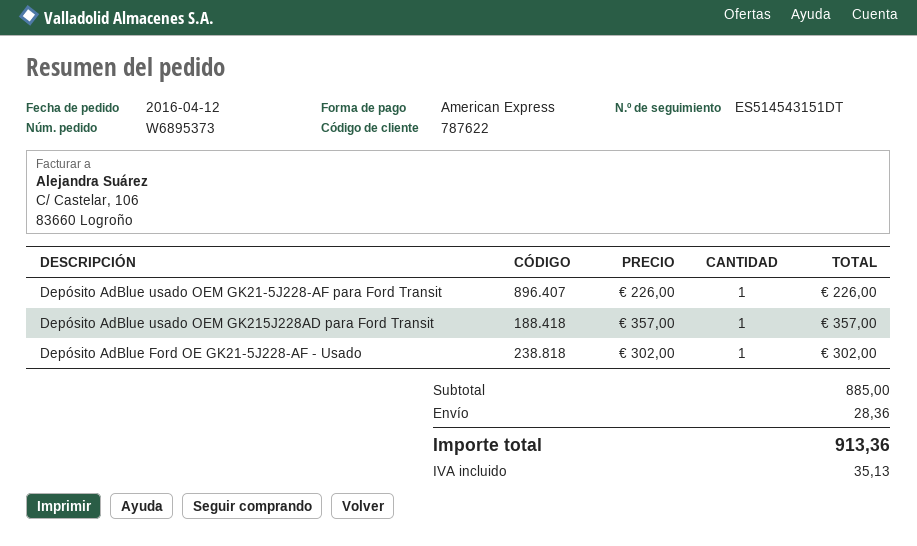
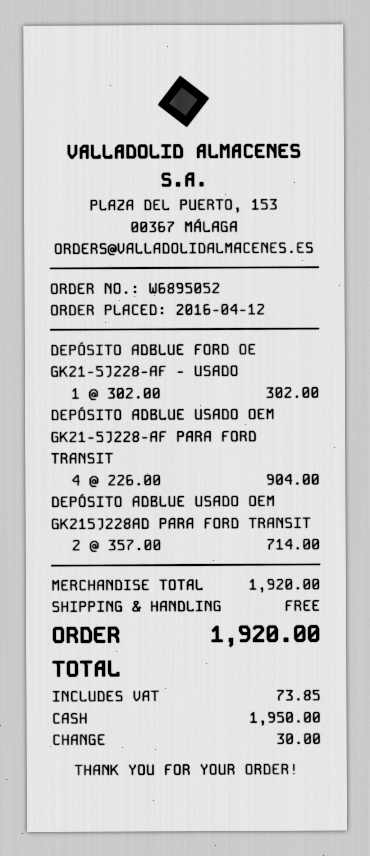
order number: W6895373 -> W6895052
payment method: American Express -> cash
Depósito AdBlue usado OEM GK21-5J228-AF para Ford Transit: 1 x 226.00 = 226.00 -> 4 x 226.00 = 904.00
Depósito AdBlue usado OEM GK215J228AD para Ford Transit: 1 x 357.00 = 357.00 -> 2 x 357.00 = 714.00
subtotal: 885.00 -> 1920.00
shipping: 28.36 -> 0.00
tax: 35.13 -> 73.85
total: 913.36 -> 1920.00

